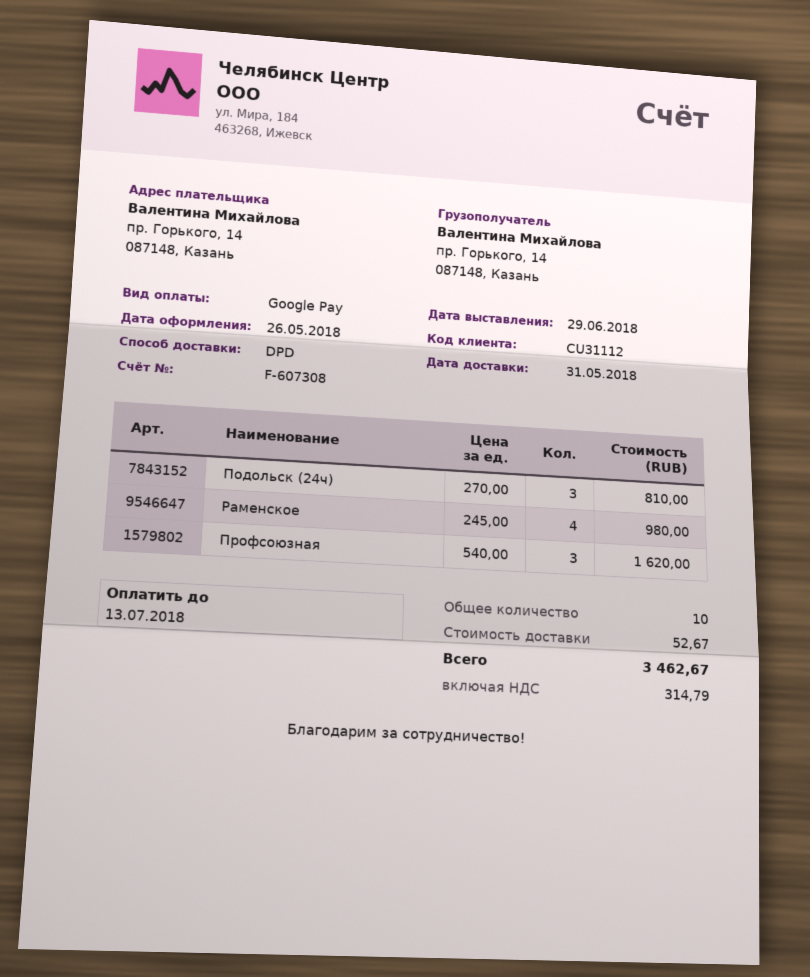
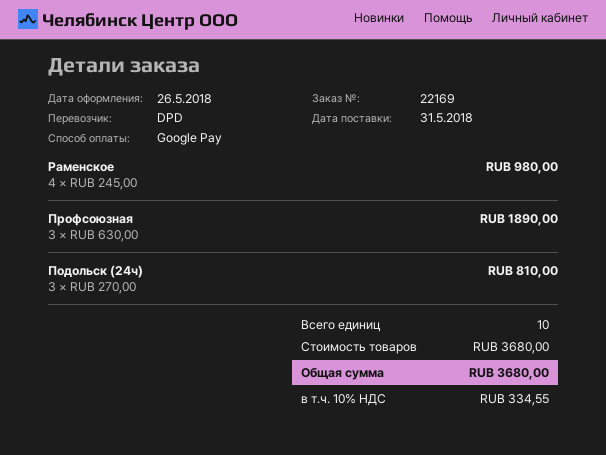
Профсоюзная: 3 x 540.00 = 1620.00 -> 3 x 630.00 = 1890.00
shipping: 52.67 -> none
tax: 314.79 -> 334.55
total: 3462.67 -> 3680.00

